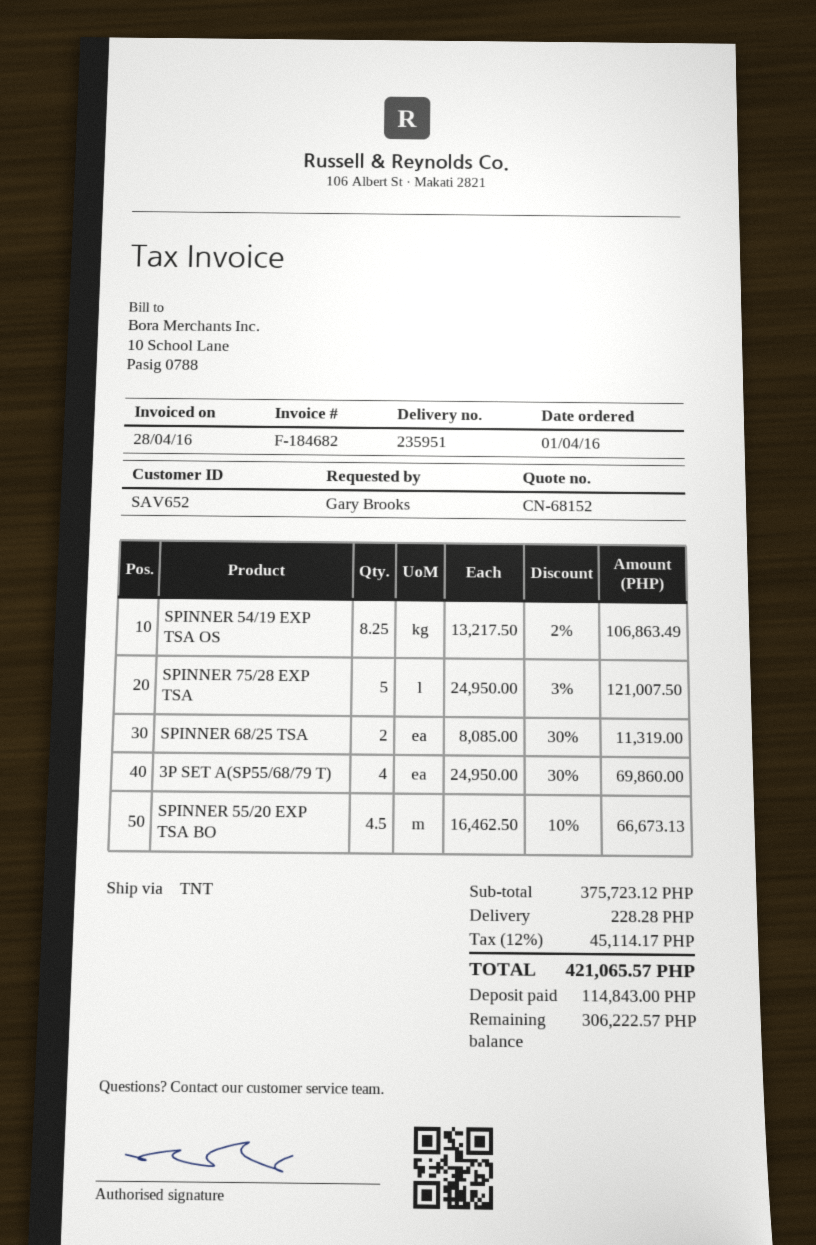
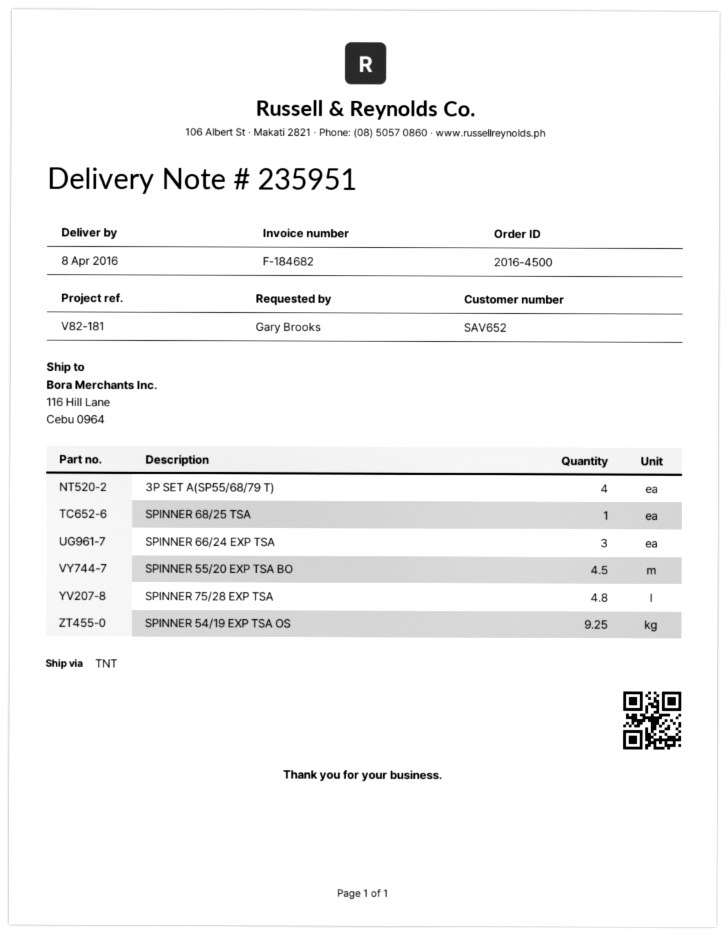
SPINNER 54/19 EXP TSA OS: 8.25 -> 9.25
SPINNER 75/28 EXP TSA: 5 -> 4.8
SPINNER 68/25 TSA: 2 -> 1
SPINNER 66/24 EXP TSA: none -> 3

